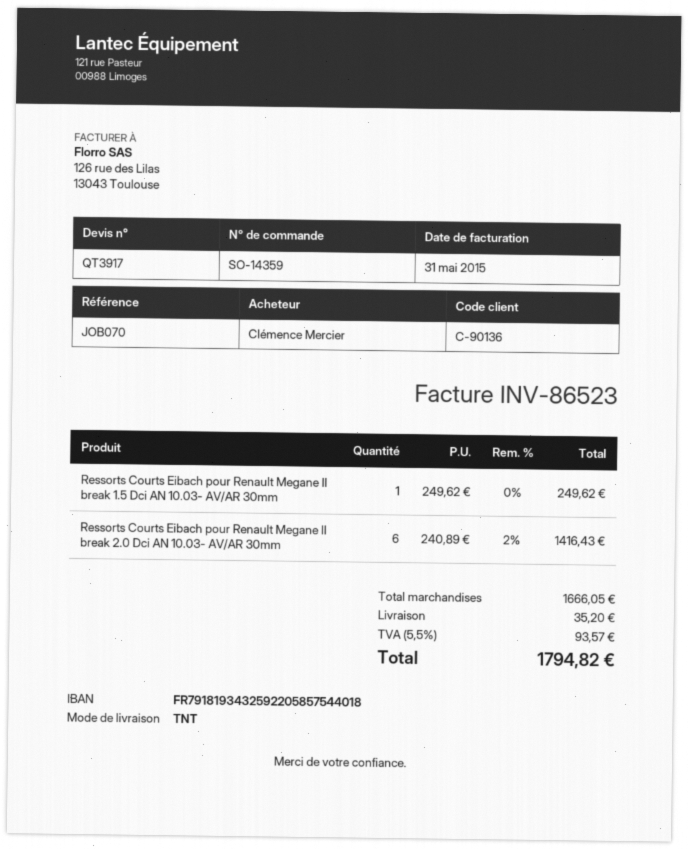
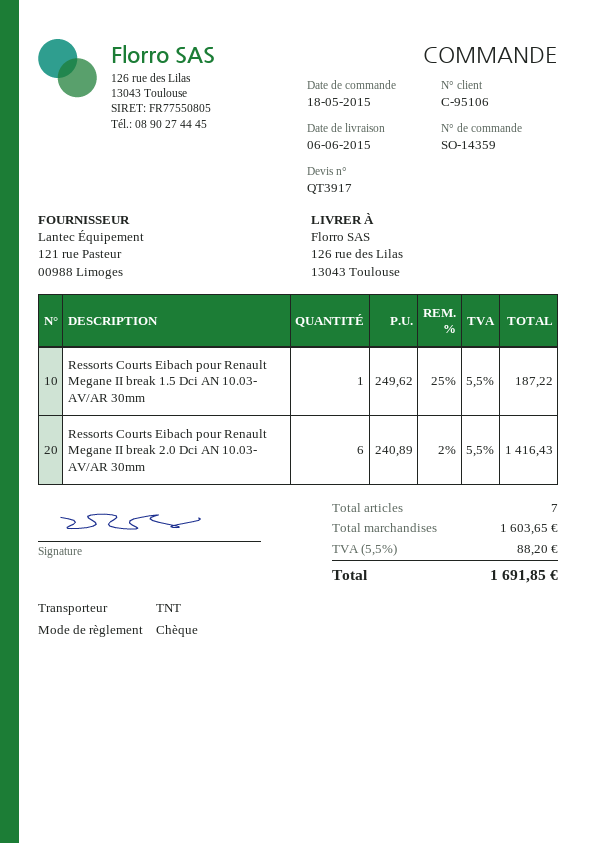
customer number: C-90136 -> C-95106
Ressorts Courts Eibach pour Renault Megane II break 1.5 Dci AN 10.03- AV/AR 30mm: 1 x 249.62 = 249.62 -> 1 x 249.62 - 25% = 187.22
subtotal: 1666.05 -> 1603.65
shipping: 35.20 -> none
tax: 5.5% = 93.57 -> 5.5% = 88.20
total: 1794.82 -> 1691.85

